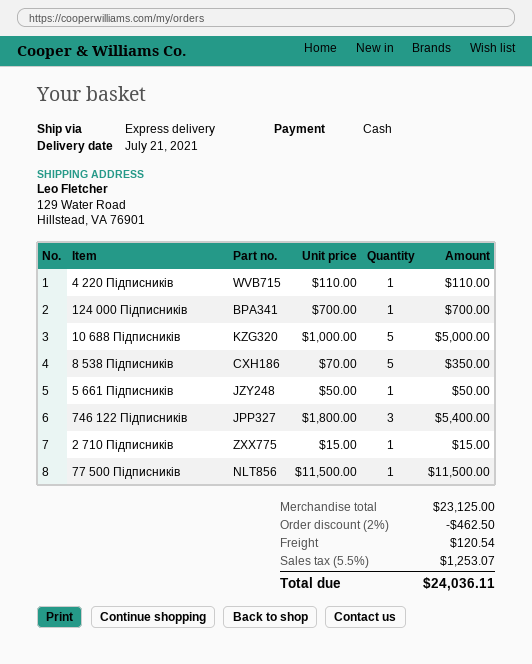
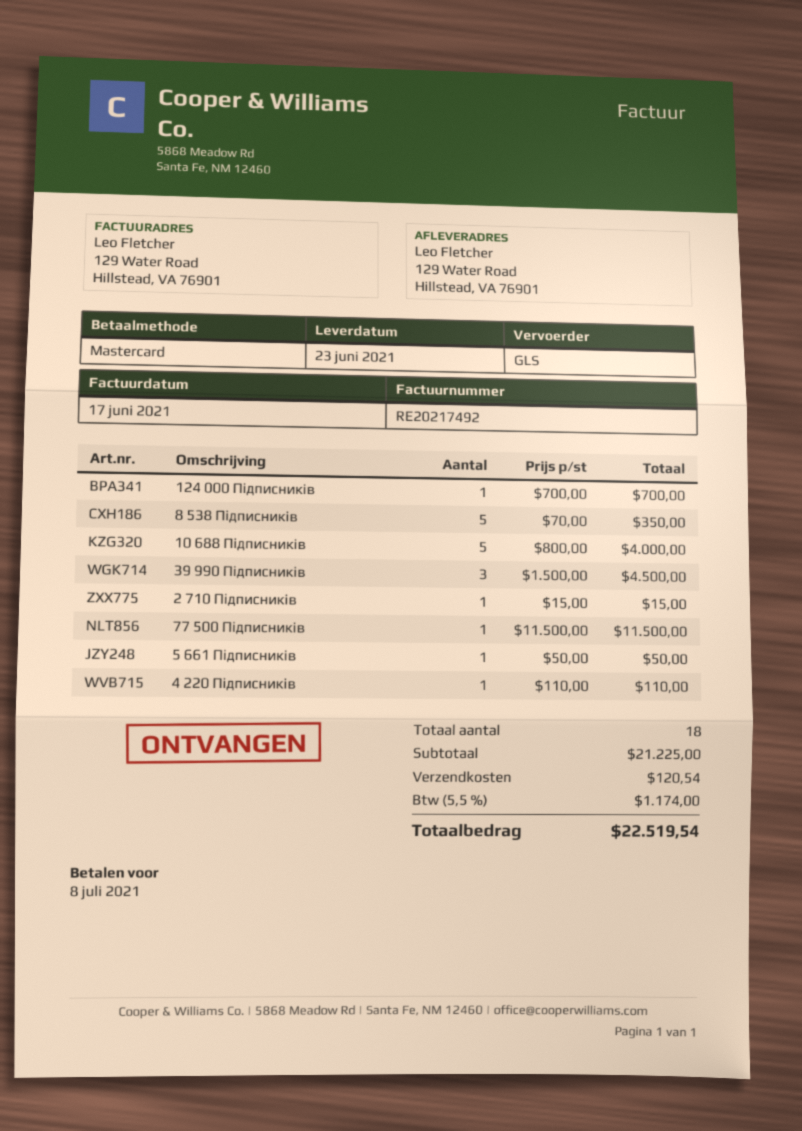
delivery date: 2021-07-21 -> 2021-06-23
payment method: cash -> Mastercard
shipping method: express -> GLS
10 688 Підписників: 5 x 1000.00 = 5000.00 -> 5 x 800.00 = 4000.00
746 122 Підписників: 3 x 1800.00 = 5400.00 -> none
39 990 Підписників: none -> 3 x 1500.00 = 4500.00
subtotal: 23125.00 -> 21225.00
discount: 2% = 462.50 -> none
tax: 5.5% = 1253.07 -> 5.5% = 1174.00
total: 24036.11 -> 22519.54

